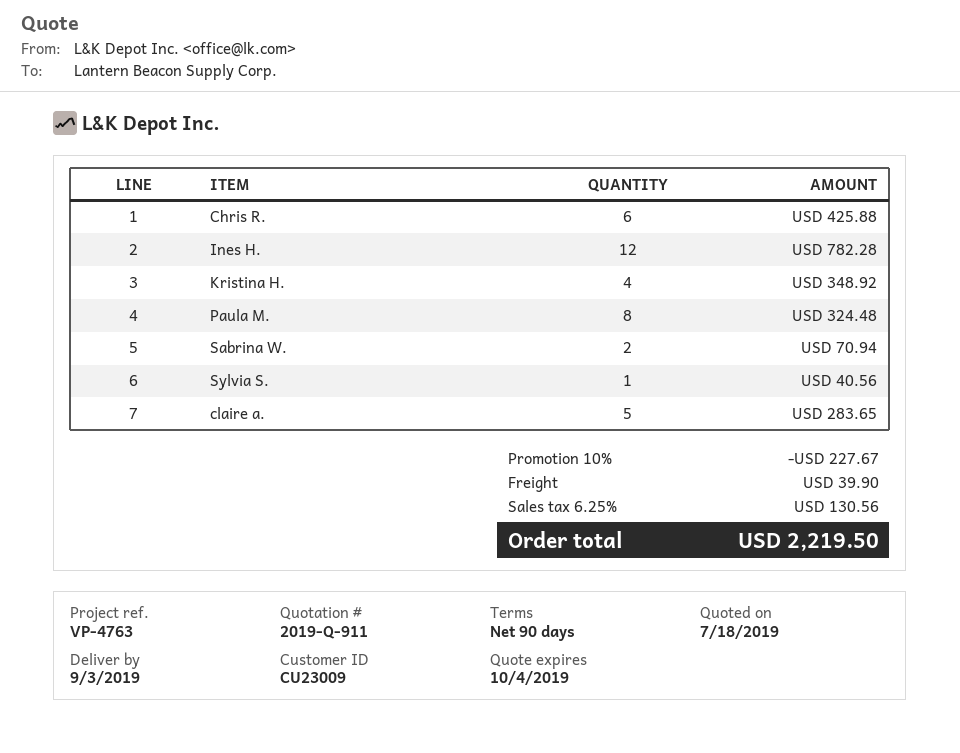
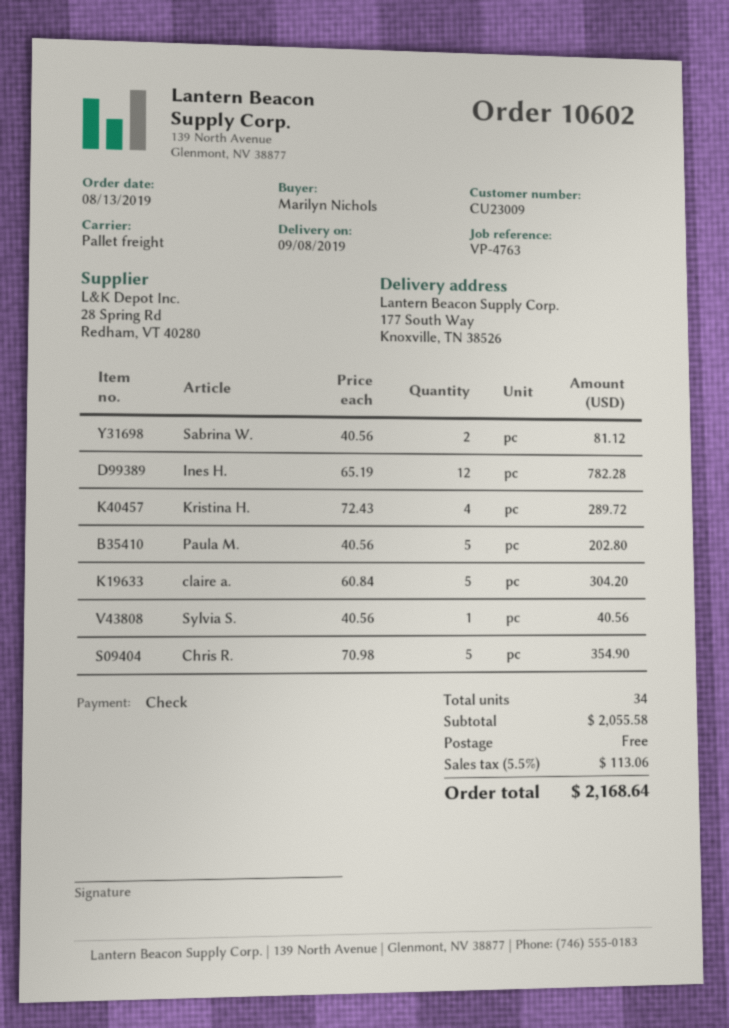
delivery date: 2019-09-03 -> 2019-09-08
Chris R.: 6 for 425.88 -> 5 for 354.90
Kristina H.: 4 for 348.92 -> 4 for 289.72
Paula M.: 8 for 324.48 -> 5 for 202.80
Sabrina W.: 2 for 70.94 -> 2 for 81.12
claire a.: 5 for 283.65 -> 5 for 304.20
discount: 10% = 227.67 -> none
shipping: 39.90 -> 0.00
tax: 6.25% = 130.56 -> 5.5% = 113.06
total: 2219.50 -> 2168.64

